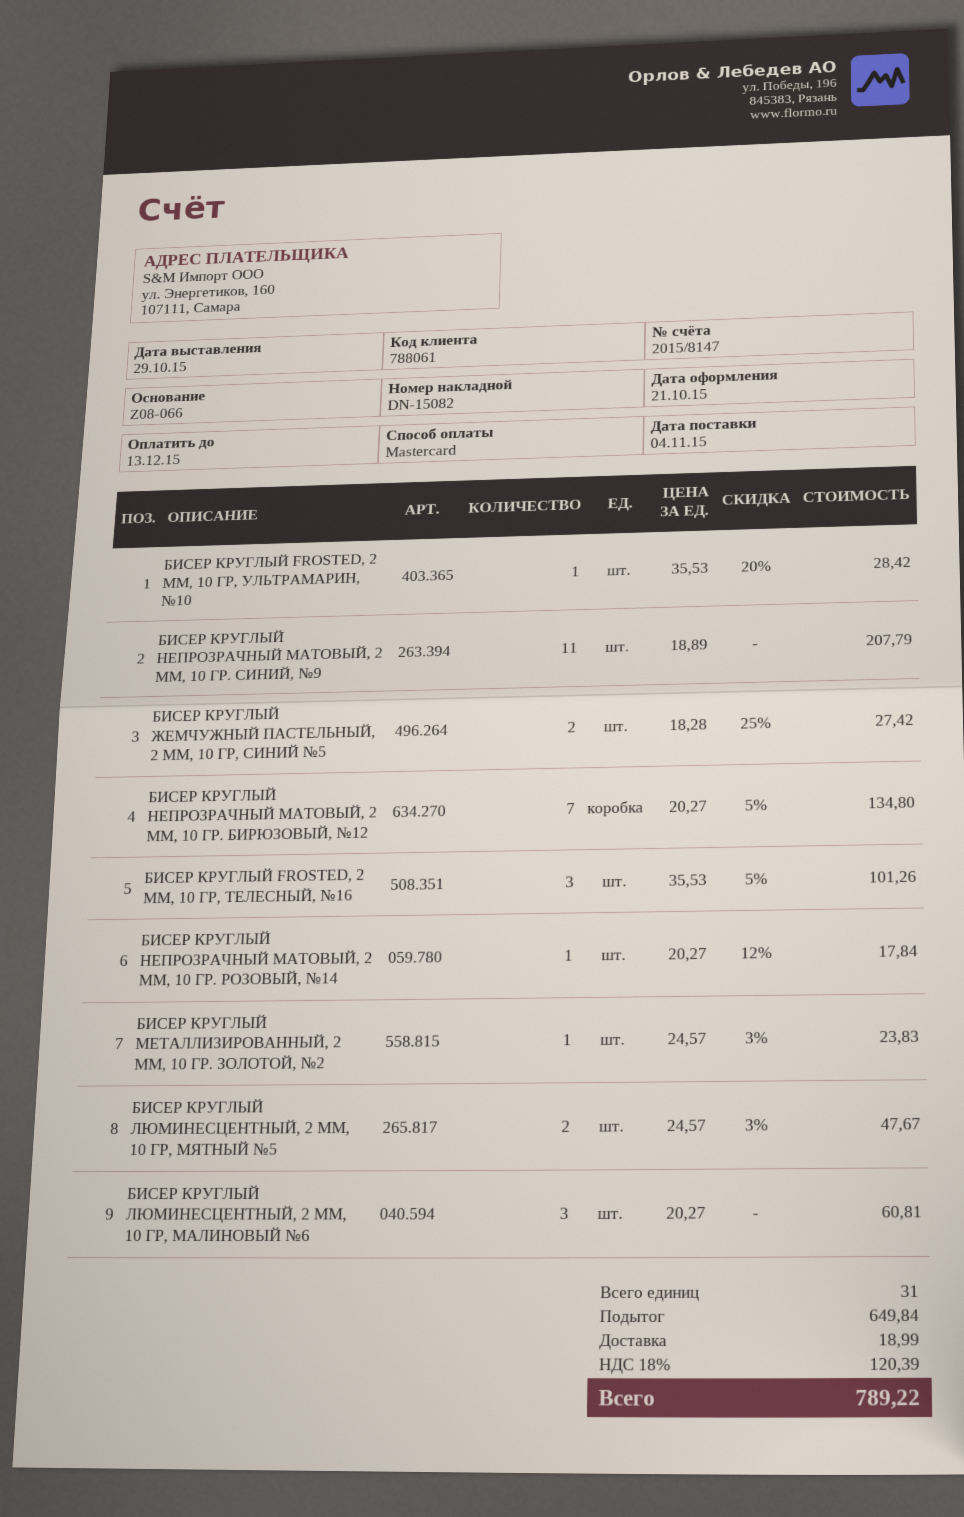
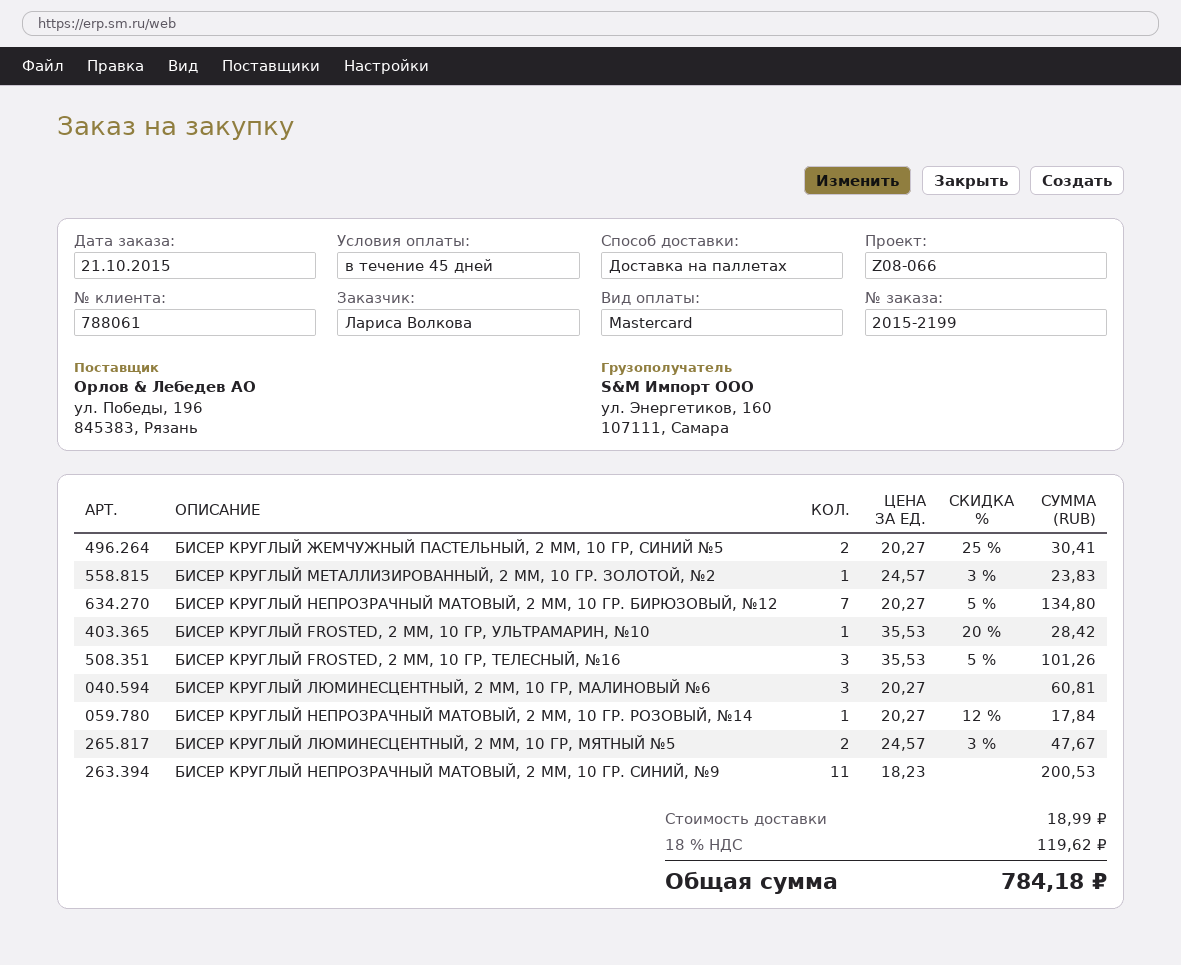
БИСЕР КРУГЛЫЙ НЕПРОЗРАЧНЫЙ МАТОВЫЙ, 2 ММ, 10 ГР. СИНИЙ, №9: 11 x 18.89 = 207.79 -> 11 x 18.23 = 200.53
БИСЕР КРУГЛЫЙ ЖЕМЧУЖНЫЙ ПАСТЕЛЬНЫЙ, 2 ММ, 10 ГР, СИНИЙ №5: 2 x 18.28 - 25% = 27.42 -> 2 x 20.27 - 25% = 30.41
tax: 18% = 120.39 -> 18% = 119.62
total: 789.22 -> 784.18

